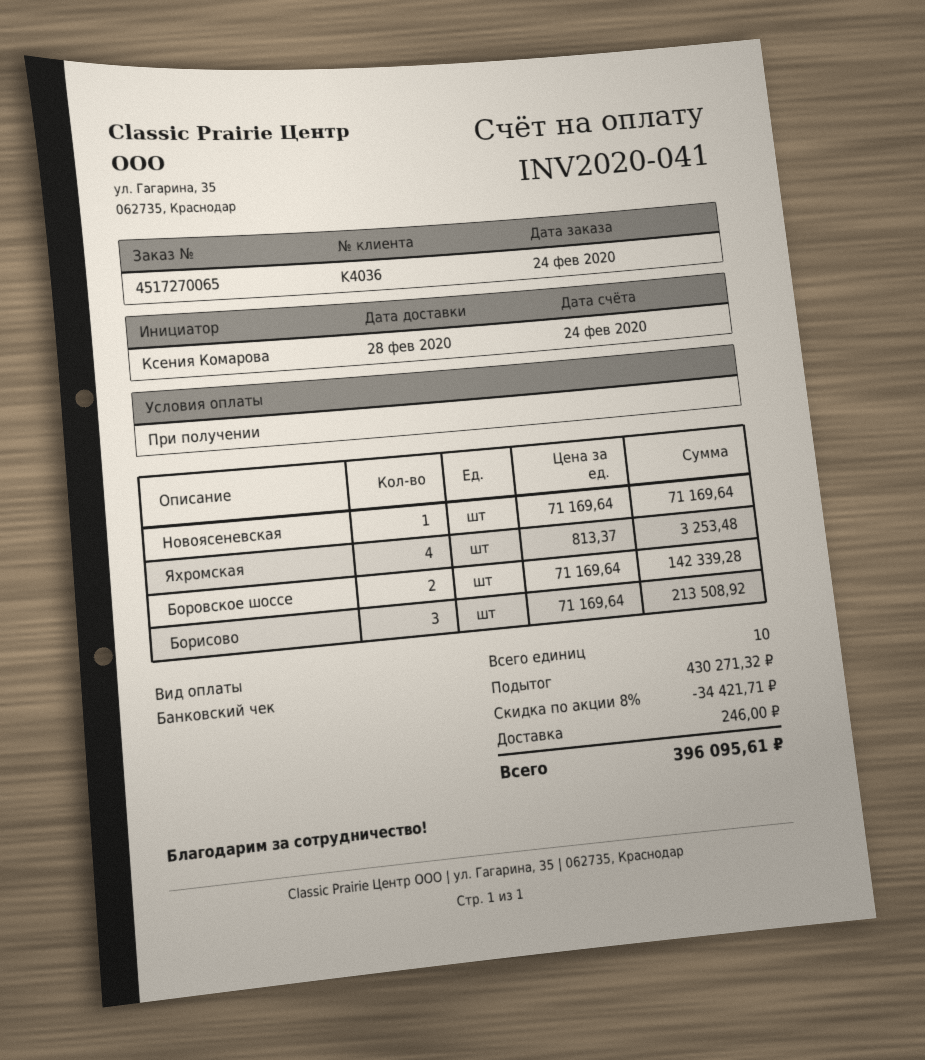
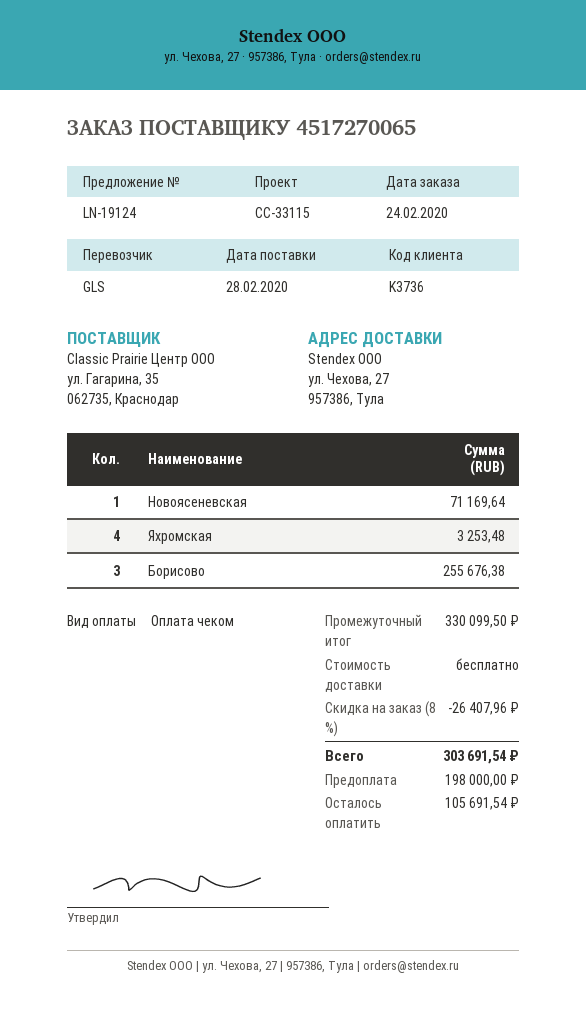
customer number: K4036 -> K3736
Боровское шоссе: 2 for 142339.28 -> none
Борисово: 3 for 213508.92 -> 3 for 255676.38
subtotal: 430271.32 -> 330099.50
discount: 8% = 34421.71 -> 8% = 26407.96
shipping: 246.00 -> 0.00
total: 396095.61 -> 303691.54

